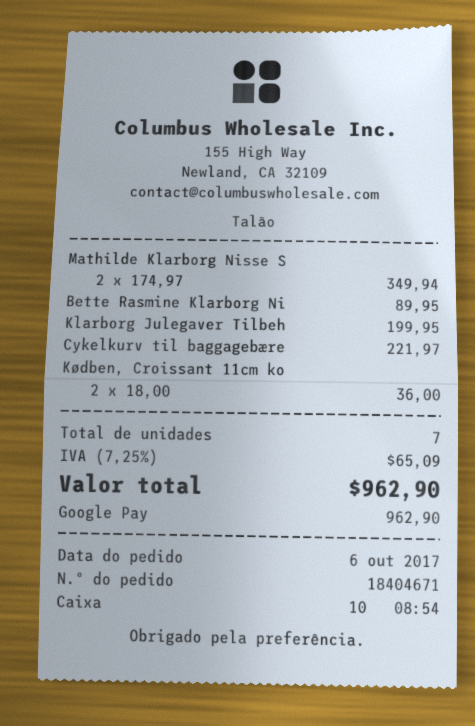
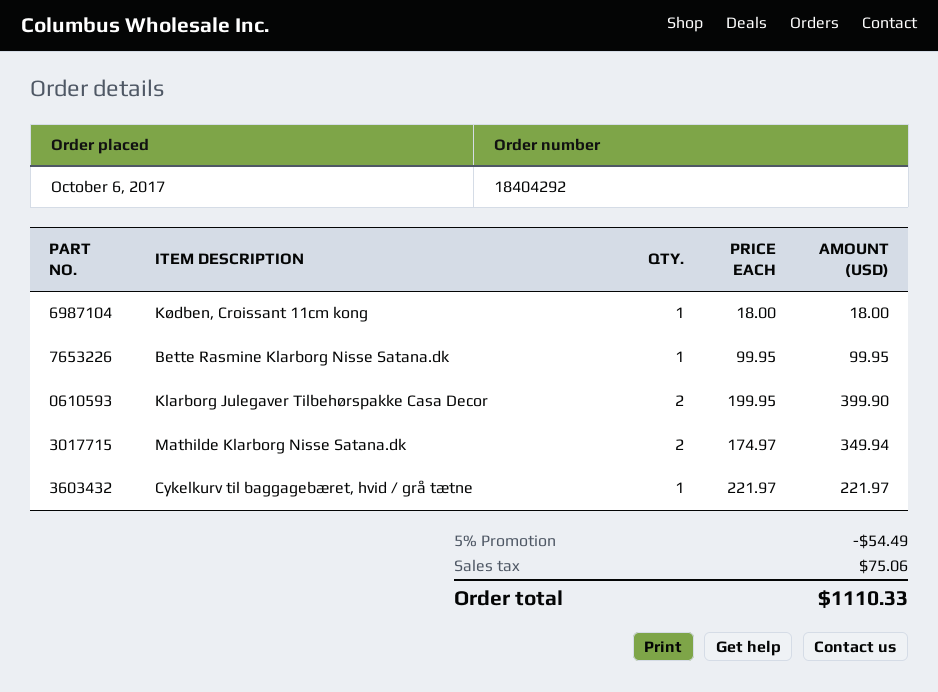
order number: 18404671 -> 18404292
Bette Rasmine Klarborg Ni: 1 x 89.95 = 89.95 -> 1 x 99.95 = 99.95
Klarborg Julegaver Tilbeh: 1 x 199.95 = 199.95 -> 2 x 199.95 = 399.90
Kødben, Croissant 11cm ko: 2 x 18.00 = 36.00 -> 1 x 18.00 = 18.00
discount: none -> 5% = 54.49
tax: 65.09 -> 75.06
total: 962.90 -> 1110.33

